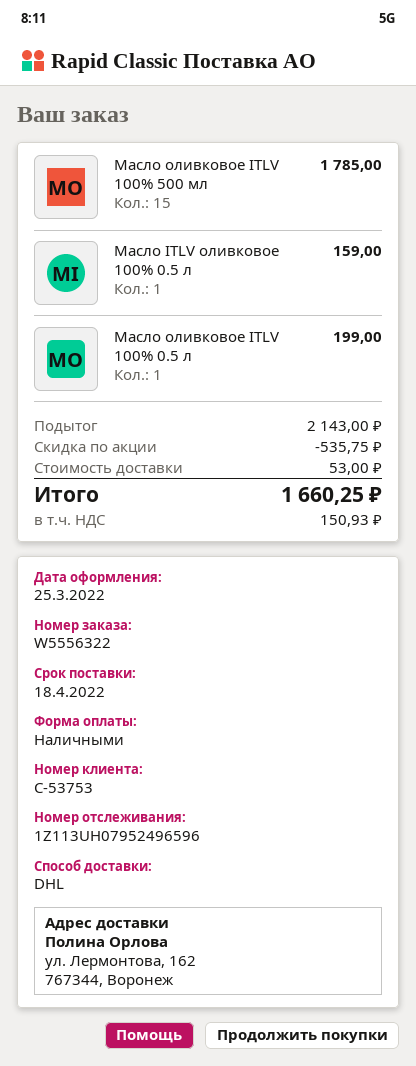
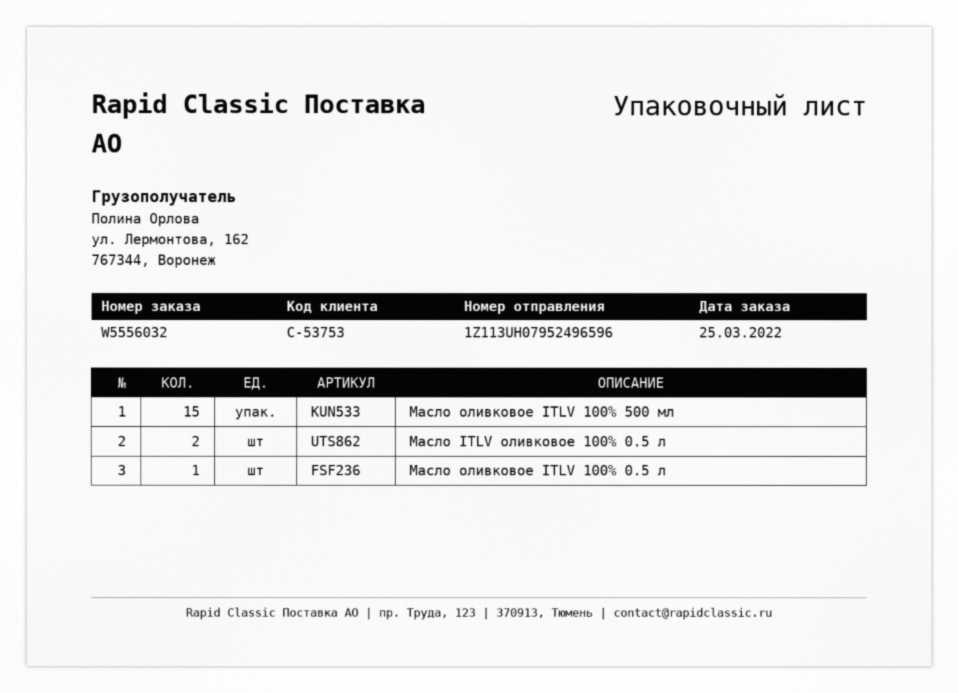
order number: W5556322 -> W5556032
Масло ITLV оливковое 100% 0.5 л: 1 -> 2

